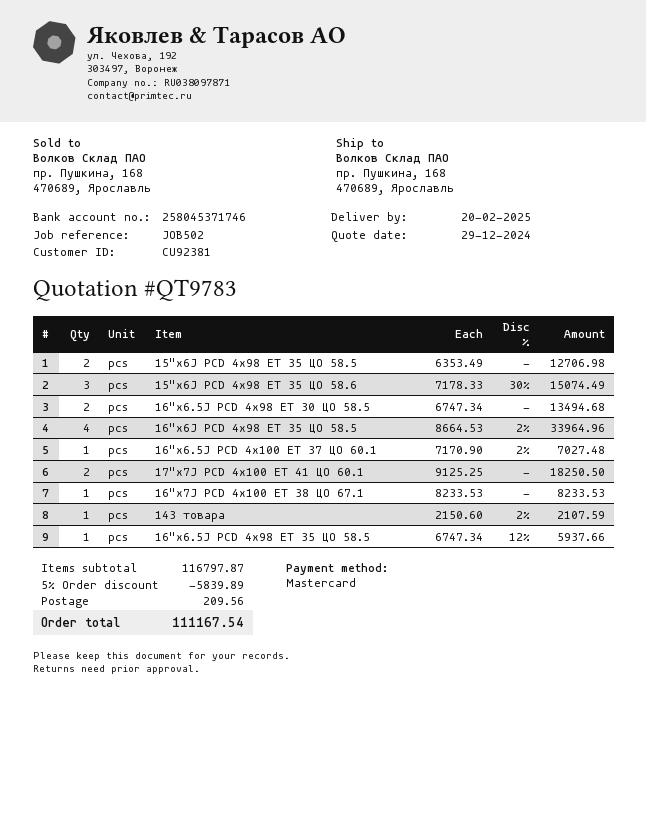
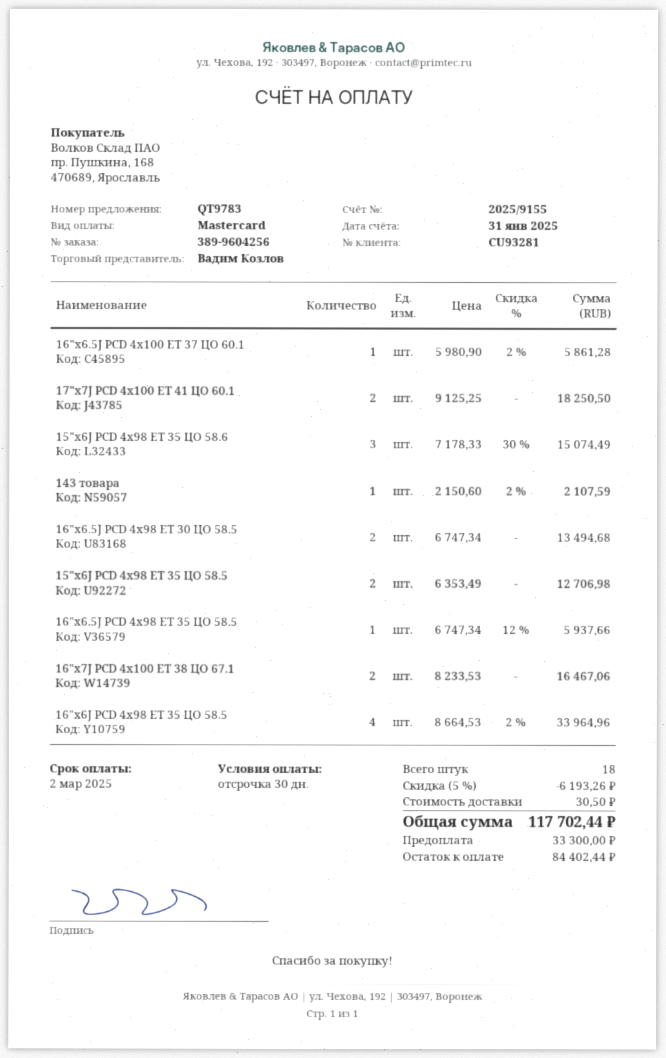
customer number: CU92381 -> CU93281
16"x6.5J PCD 4x100 ЕТ 37 ЦО 60.1: 1 x 7170.90 - 2% = 7027.48 -> 1 x 5980.90 - 2% = 5861.28
16"x7J PCD 4x100 ЕТ 38 ЦО 67.1: 1 x 8233.53 = 8233.53 -> 2 x 8233.53 = 16467.06
discount: 5% = 5839.89 -> 5% = 6193.26
shipping: 209.56 -> 30.50
total: 111167.54 -> 117702.44

